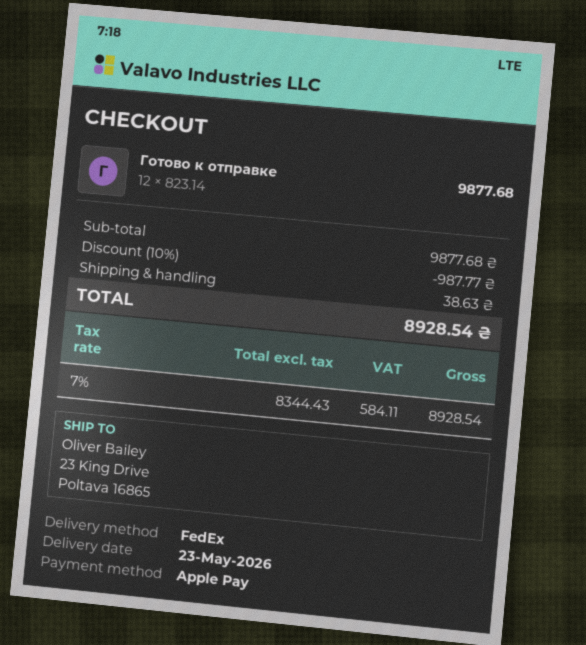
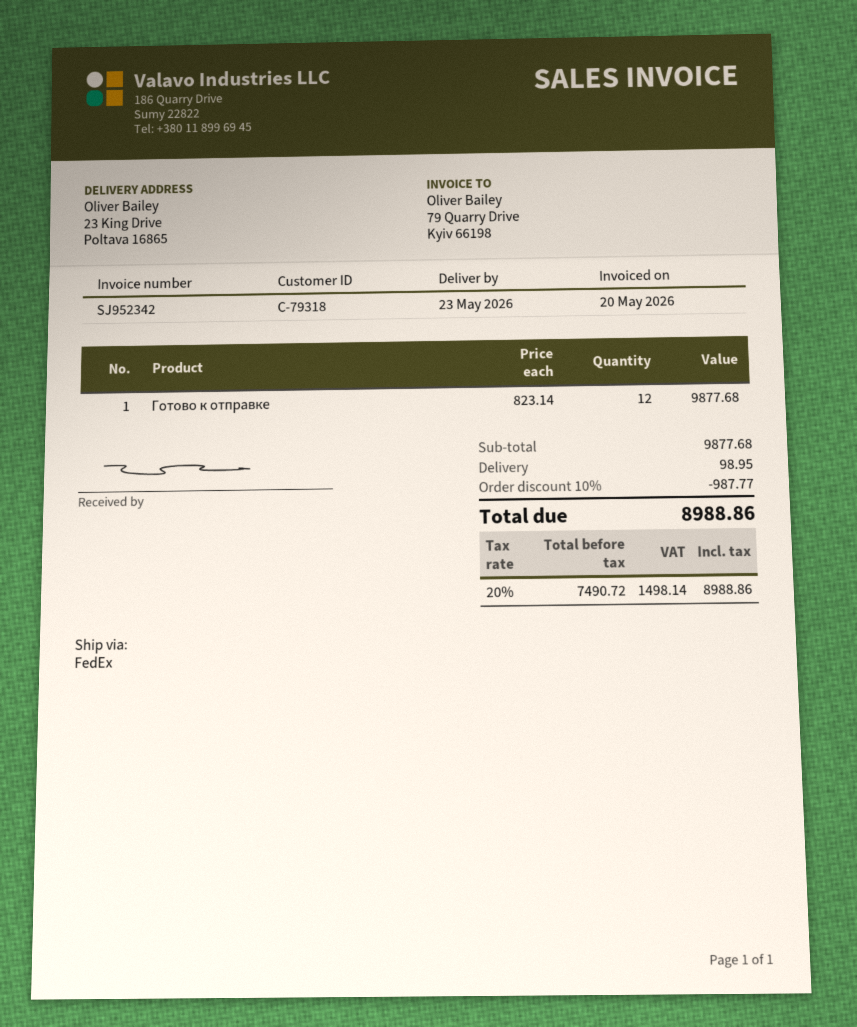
shipping: 38.63 -> 98.95
net: 8344.43 -> 7490.72
tax: 7% = 584.11 -> 20% = 1498.14
total: 8928.54 -> 8988.86

